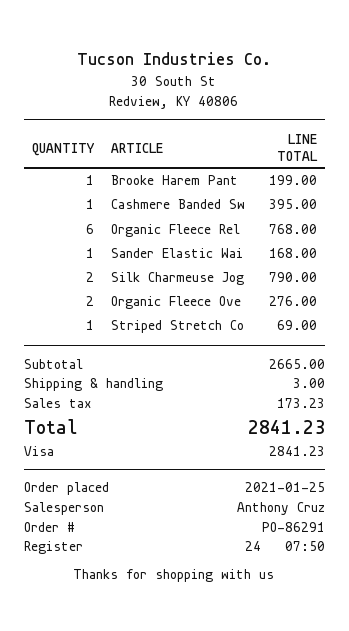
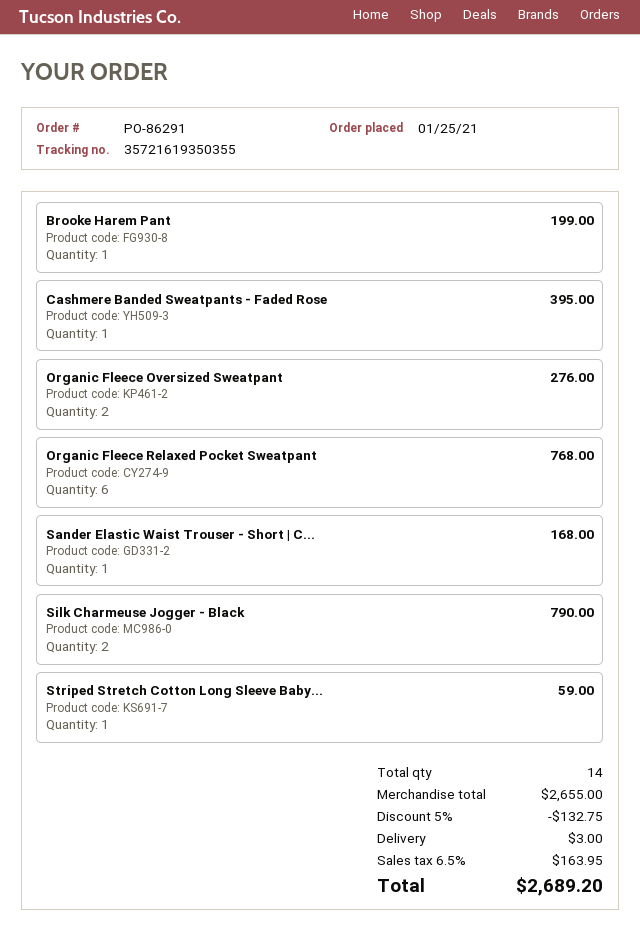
Striped Stretch Co: 1 for 69.00 -> 1 for 59.00
subtotal: 2665.00 -> 2655.00
discount: none -> 5% = 132.75
tax: 173.23 -> 163.95
total: 2841.23 -> 2689.20

